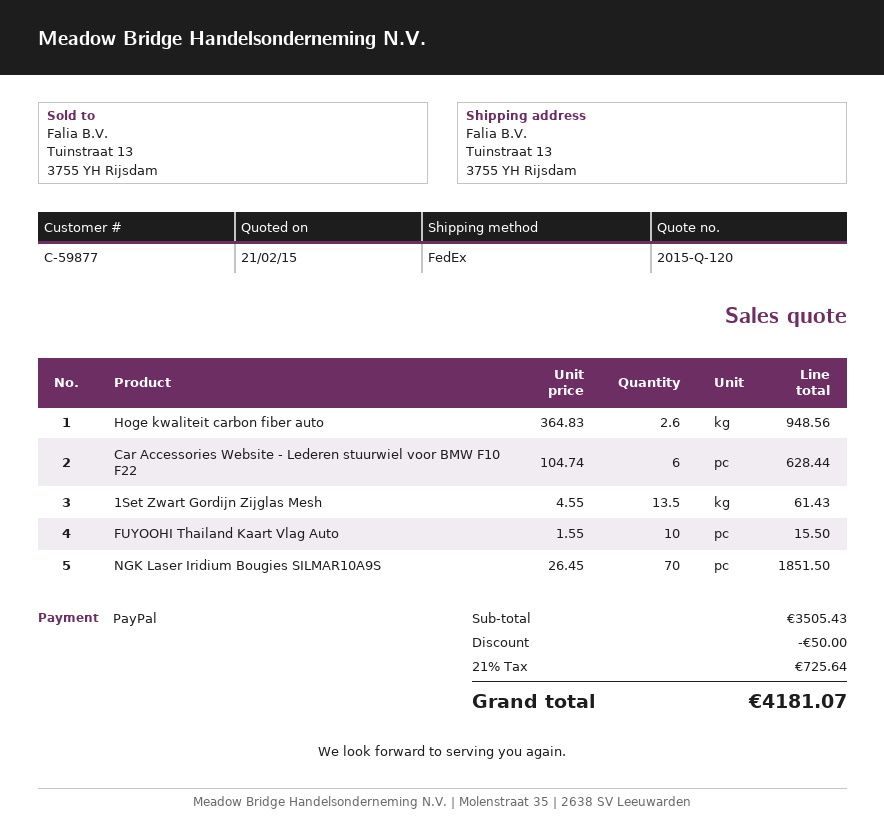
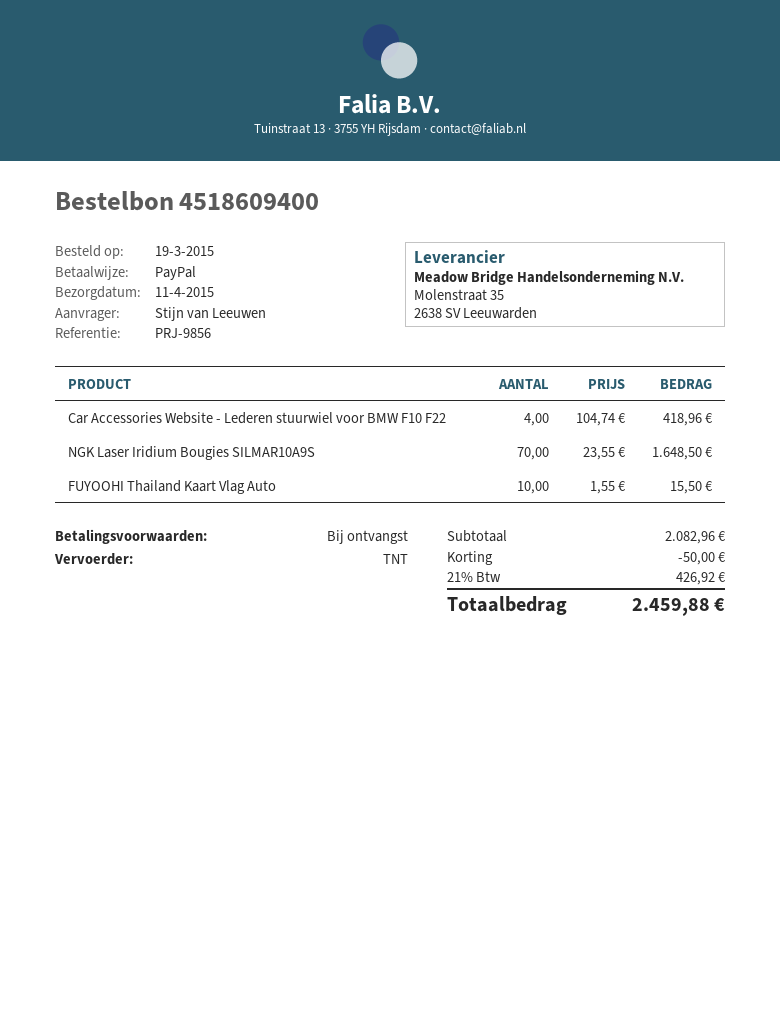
shipping method: FedEx -> TNT
Hoge kwaliteit carbon fiber auto: 2.6 x 364.83 = 948.56 -> none
Car Accessories Website - Lederen stuurwiel voor BMW F10 F22: 6 x 104.74 = 628.44 -> 4 x 104.74 = 418.96
1Set Zwart Gordijn Zijglas Mesh: 13.5 x 4.55 = 61.43 -> none
NGK Laser Iridium Bougies SILMAR10A9S: 70 x 26.45 = 1851.50 -> 70 x 23.55 = 1648.50
subtotal: 3505.43 -> 2082.96
tax: 21% = 725.64 -> 21% = 426.92
total: 4181.07 -> 2459.88

